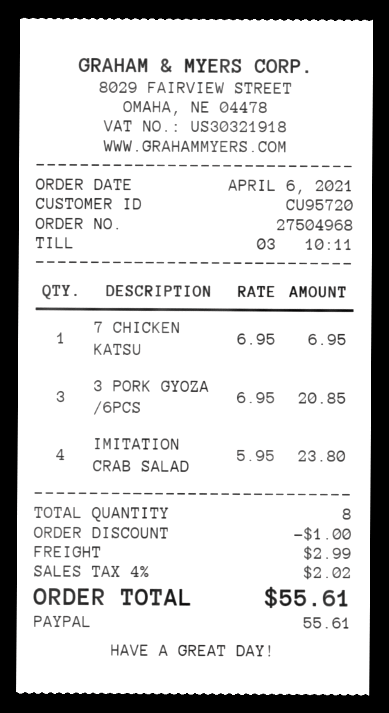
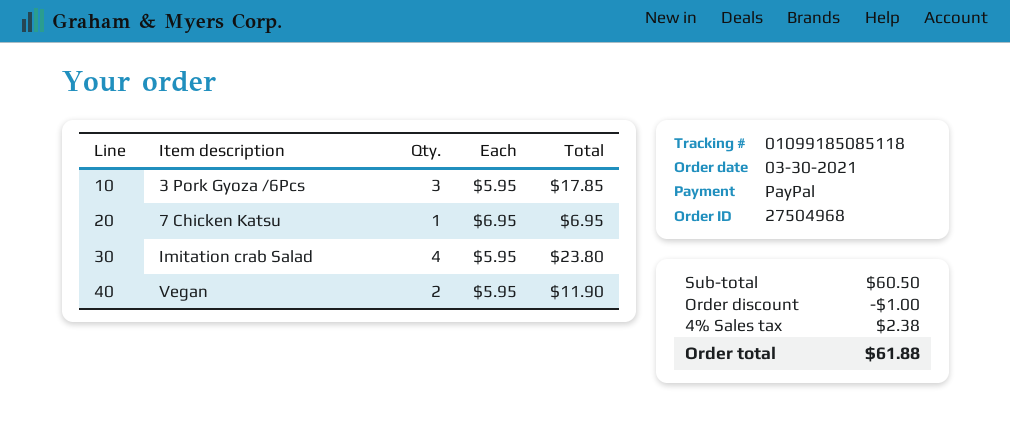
order date: 2021-04-06 -> 2021-03-30
3 PORK GYOZA /6PCS: 3 x 6.95 = 20.85 -> 3 x 5.95 = 17.85
Vegan: none -> 2 x 5.95 = 11.90
shipping: 2.99 -> none
tax: 4% = 2.02 -> 4% = 2.38
total: 55.61 -> 61.88

